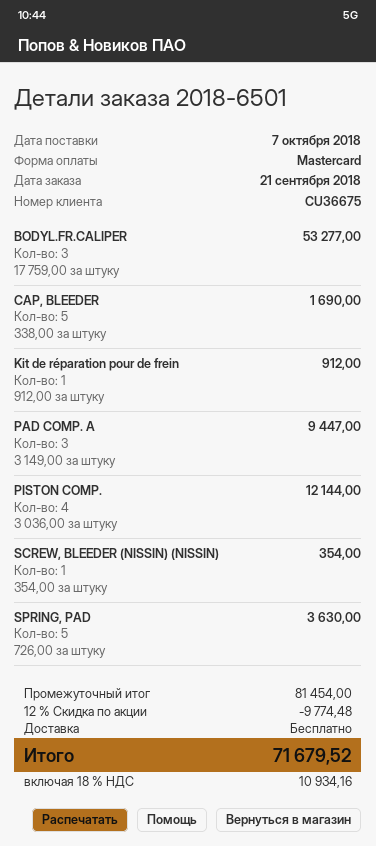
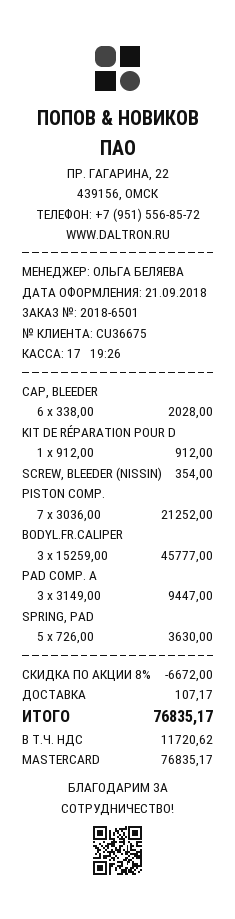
BODYL.FR.CALIPER: 3 x 17759.00 = 53277.00 -> 3 x 15259.00 = 45777.00
CAP, BLEEDER: 5 x 338.00 = 1690.00 -> 6 x 338.00 = 2028.00
PISTON COMP.: 4 x 3036.00 = 12144.00 -> 7 x 3036.00 = 21252.00
discount: 12% = 9774.48 -> 8% = 6672.00
shipping: 0.00 -> 107.17
tax: 10934.16 -> 11720.62
total: 71679.52 -> 76835.17

